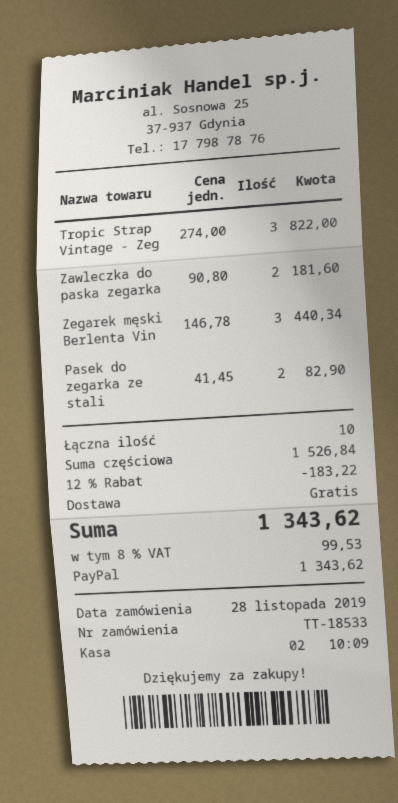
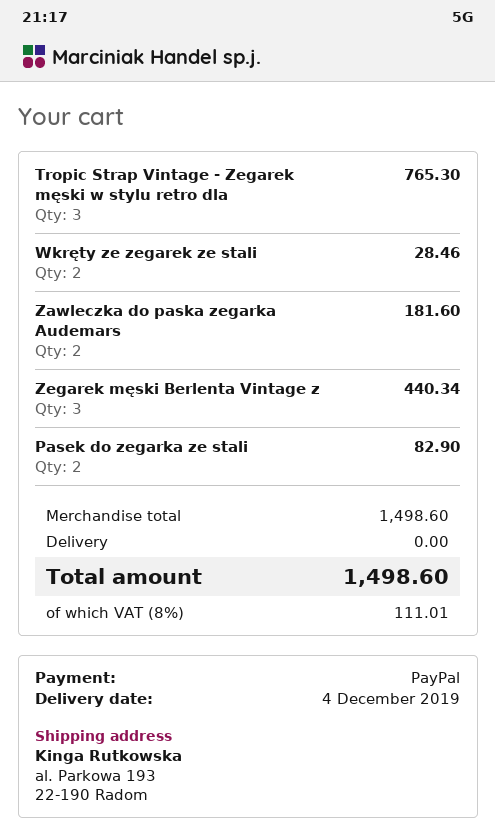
Tropic Strap Vintage - Zeg: 3 for 822.00 -> 3 for 765.30
Wkręty ze zegarek ze stali: none -> 2 for 28.46
subtotal: 1526.84 -> 1498.60
discount: 12% = 183.22 -> none
tax: 8% = 99.53 -> 8% = 111.01
total: 1343.62 -> 1498.60

